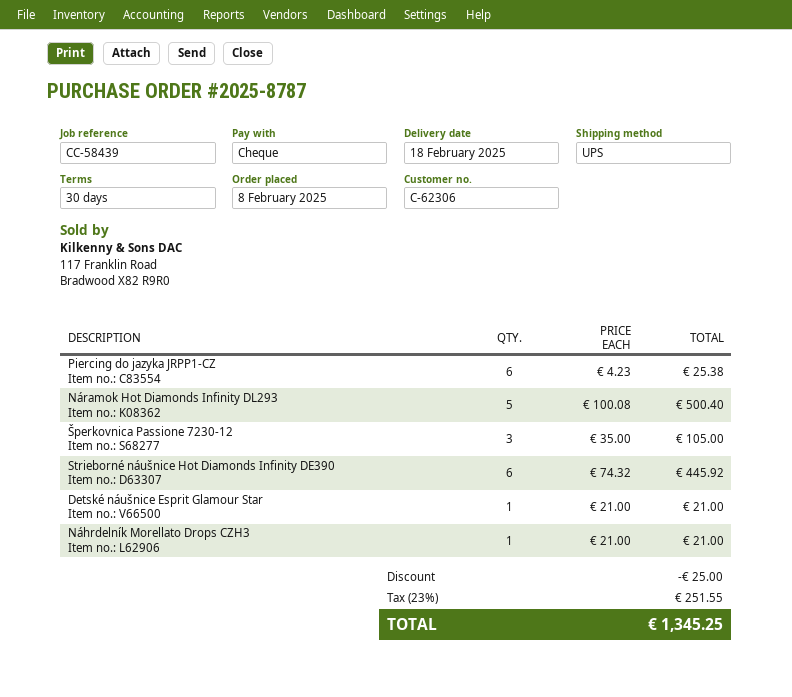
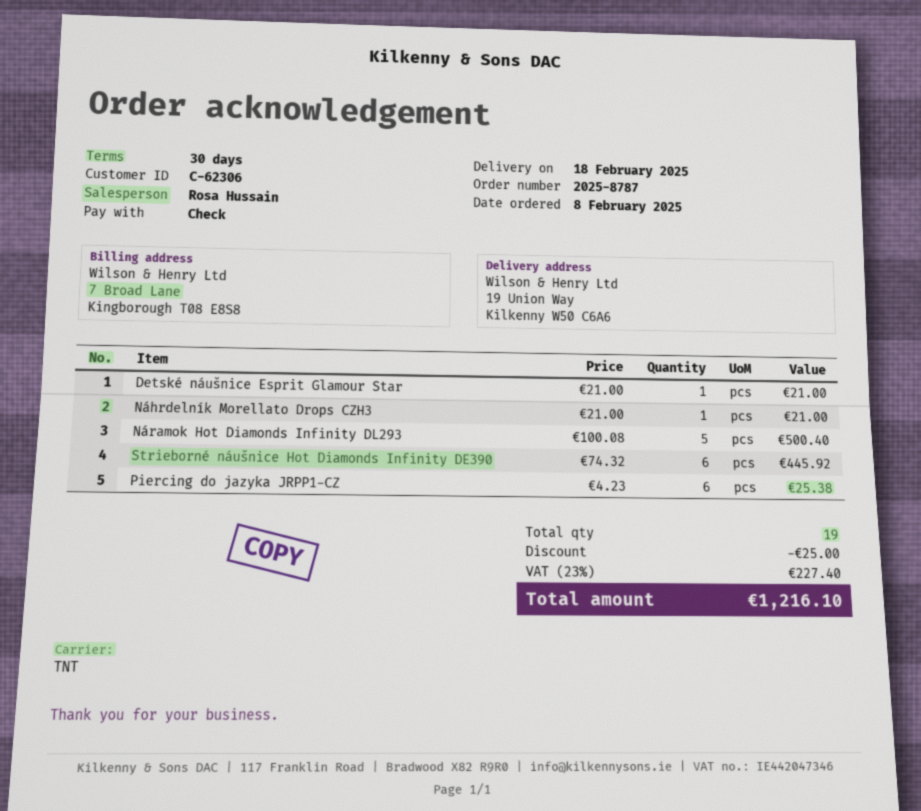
shipping method: UPS -> TNT
Šperkovnica Passione 7230-12: 3 x 35.00 = 105.00 -> none
tax: 23% = 251.55 -> 23% = 227.40
total: 1345.25 -> 1216.10

